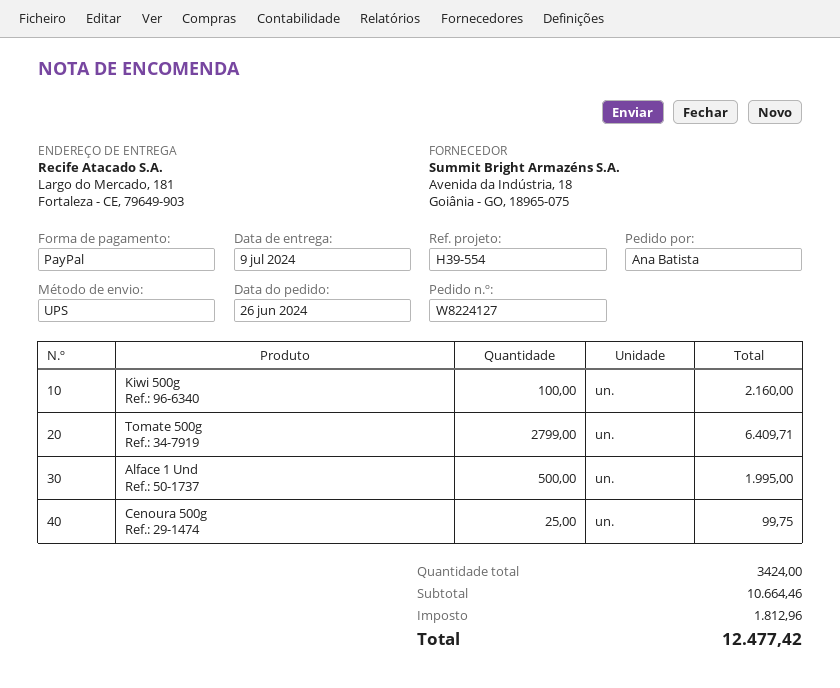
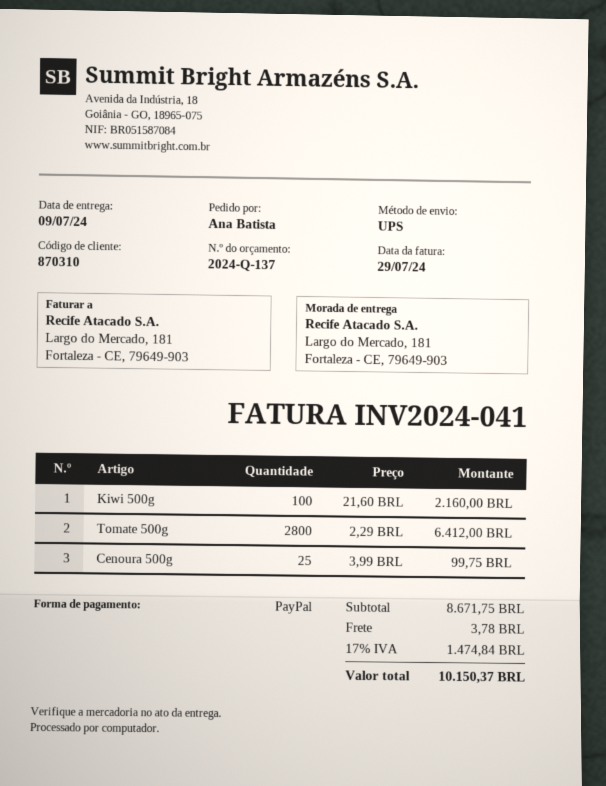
Tomate 500g: 2799 for 6409.71 -> 2800 for 6412.00
Alface 1 Und: 500 for 1995.00 -> none
subtotal: 10664.46 -> 8671.75
shipping: none -> 3.78
tax: 1812.96 -> 1474.84
total: 12477.42 -> 10150.37

